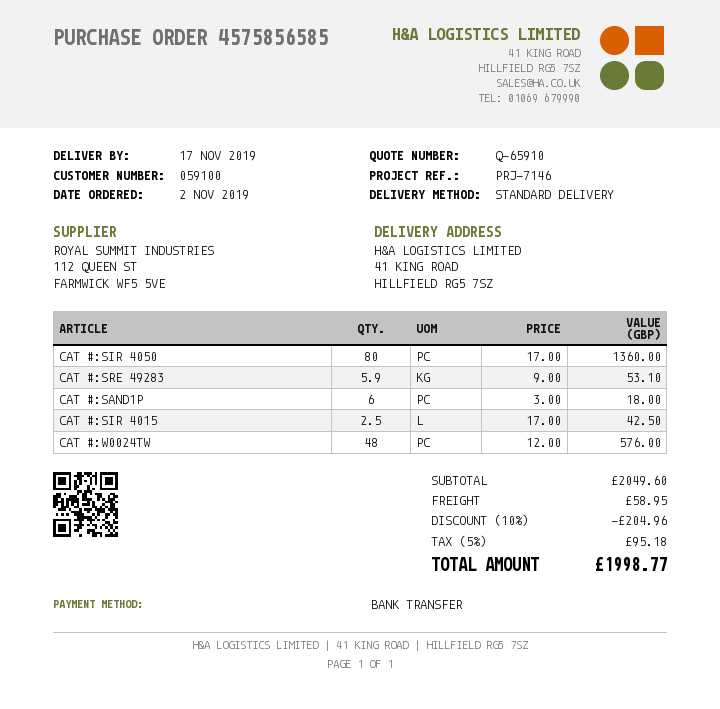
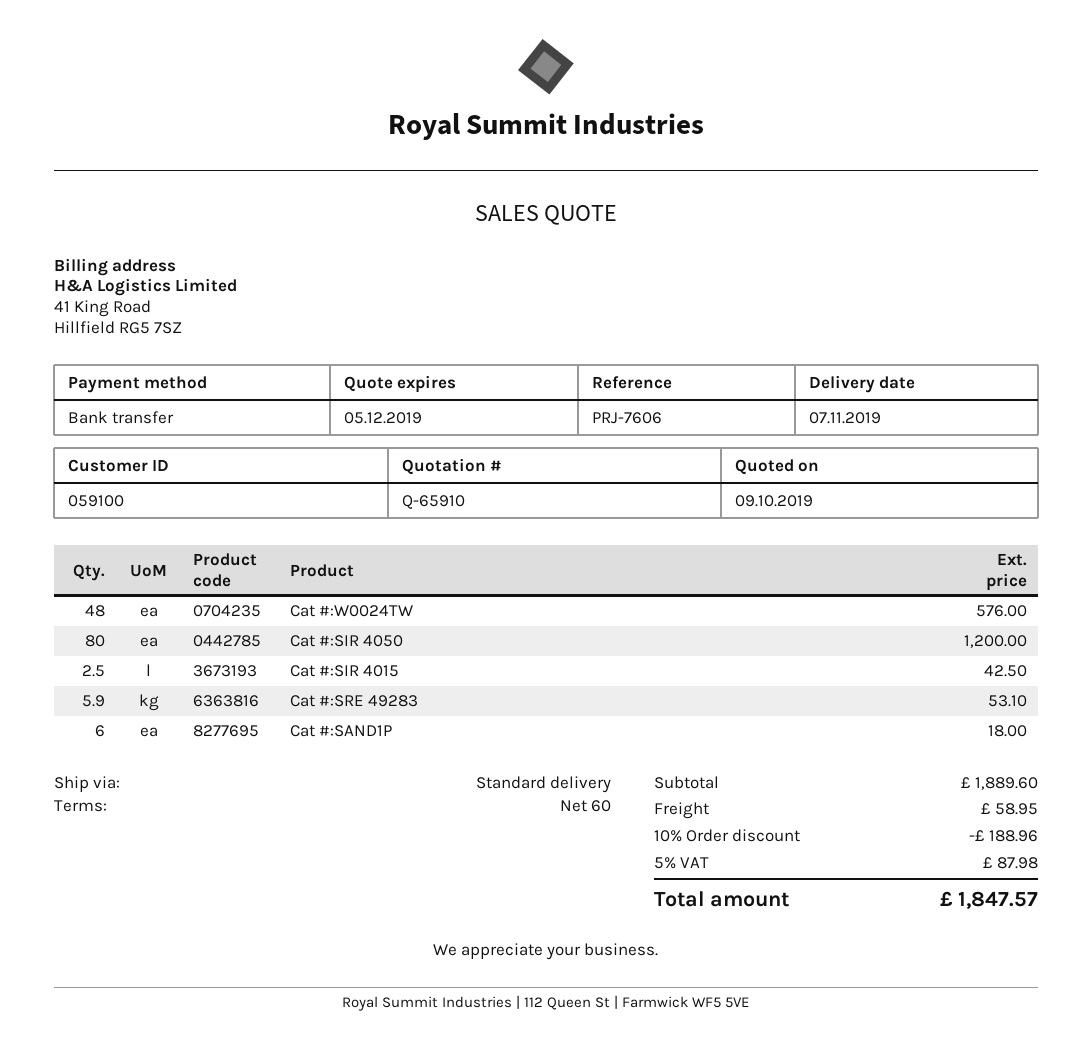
delivery date: 2019-11-17 -> 2019-11-07
reference: PRJ-7146 -> PRJ-7606
CAT #:SIR 4050: 80 for 1360.00 -> 80 for 1200.00
subtotal: 2049.60 -> 1889.60
discount: 10% = 204.96 -> 10% = 188.96
tax: 5% = 95.18 -> 5% = 87.98
total: 1998.77 -> 1847.57

